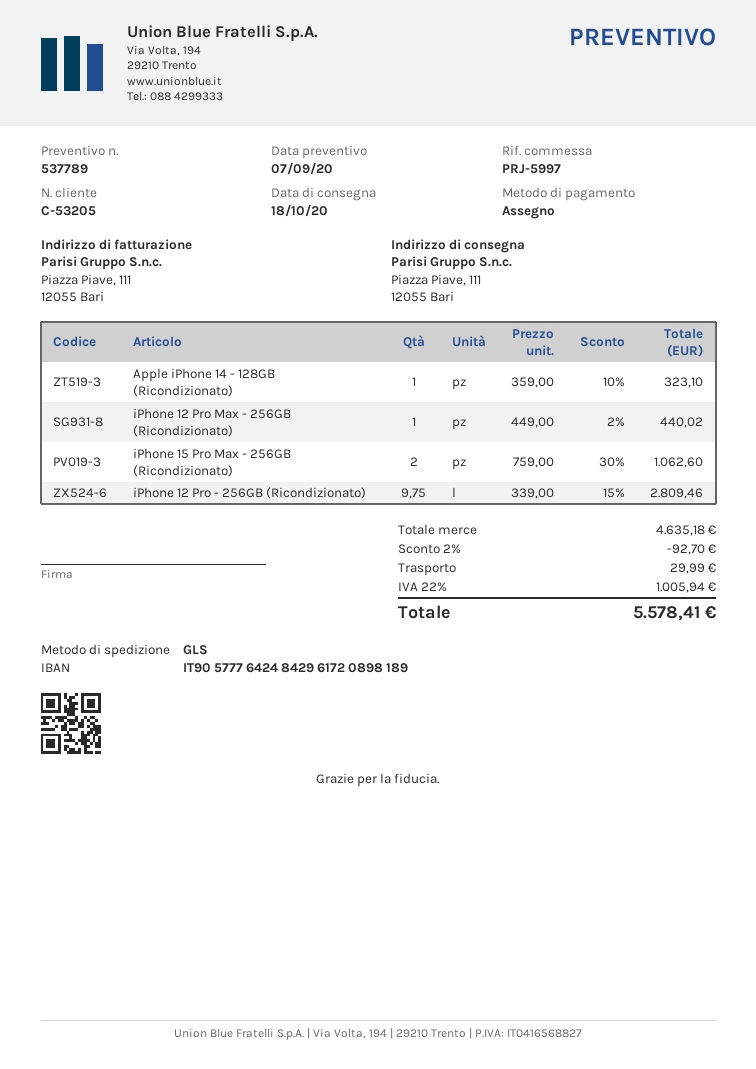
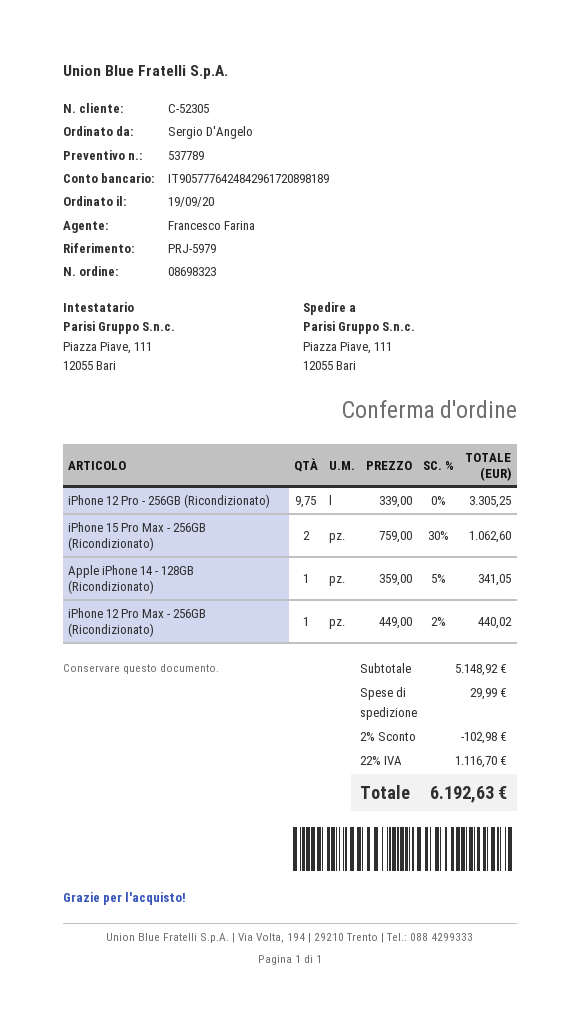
customer number: C-53205 -> C-52305
reference: PRJ-5997 -> PRJ-5979
Apple iPhone 14 - 128GB (Ricondizionato): 1 x 359.00 - 10% = 323.10 -> 1 x 359.00 - 5% = 341.05
iPhone 12 Pro - 256GB (Ricondizionato): 9.75 x 339.00 - 15% = 2809.46 -> 9.75 x 339.00 = 3305.25
subtotal: 4635.18 -> 5148.92
discount: 2% = 92.70 -> 2% = 102.98
tax: 22% = 1005.94 -> 22% = 1116.70
total: 5578.41 -> 6192.63

